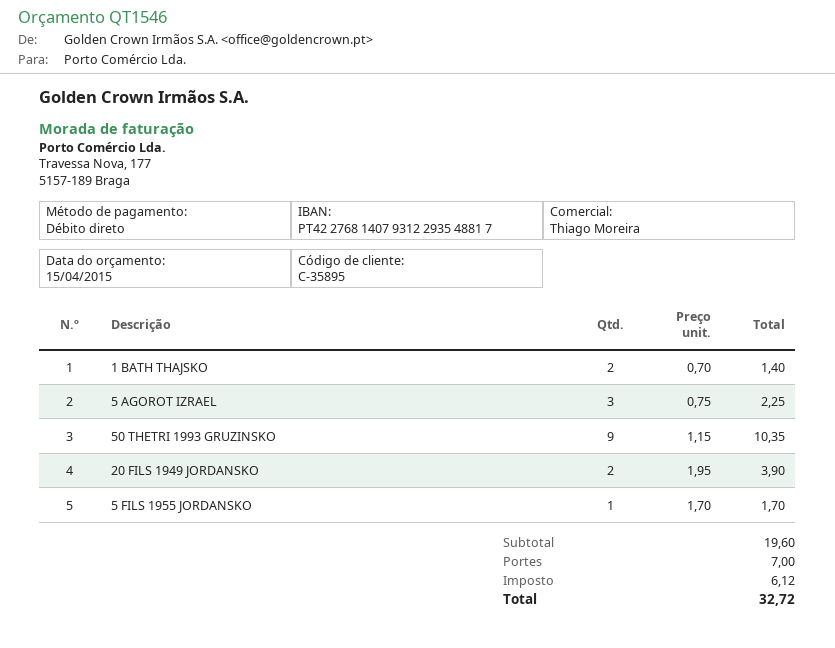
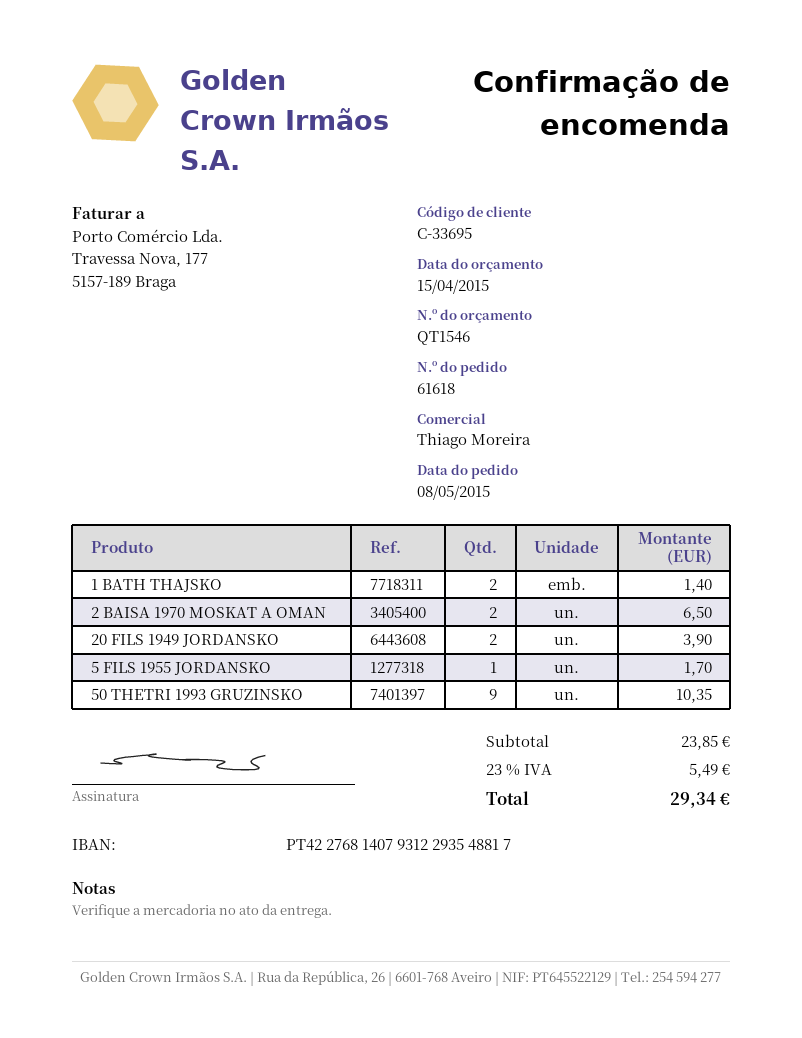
customer number: C-35895 -> C-33695
5 AGOROT IZRAEL: 3 for 2.25 -> none
2 BAISA 1970 MOSKAT A OMAN: none -> 2 for 6.50
subtotal: 19.60 -> 23.85
shipping: 7.00 -> none
tax: 6.12 -> 5.49
total: 32.72 -> 29.34

